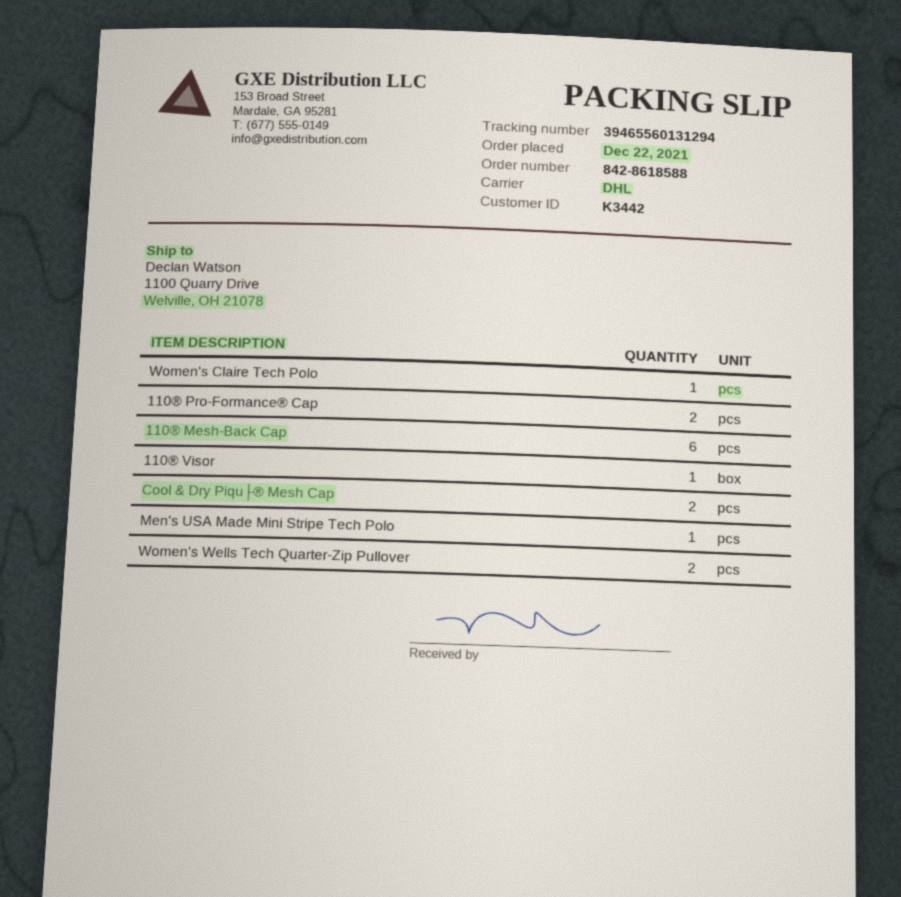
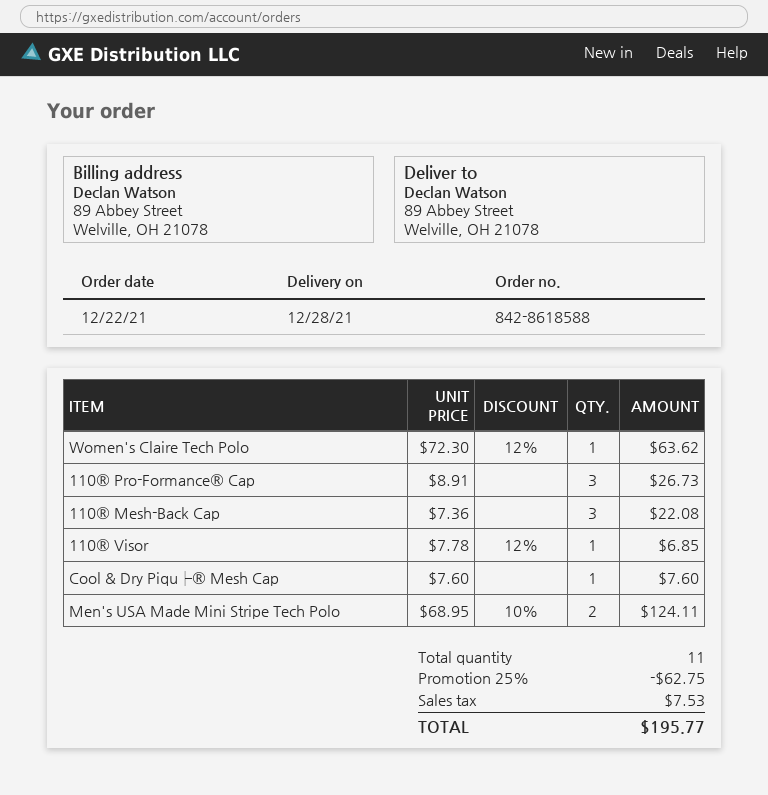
ship to: 1100 Quarry Drive, Welville, OH 21078 -> 89 Abbey Street, Welville, OH 21078
110® Pro-Formance® Cap: 2 -> 3
110® Mesh-Back Cap: 6 -> 3
Cool & Dry Piqu├® Mesh Cap: 2 -> 1
Men's USA Made Mini Stripe Tech Polo: 1 -> 2
Women's Wells Tech Quarter-Zip Pullover: 2 -> none

